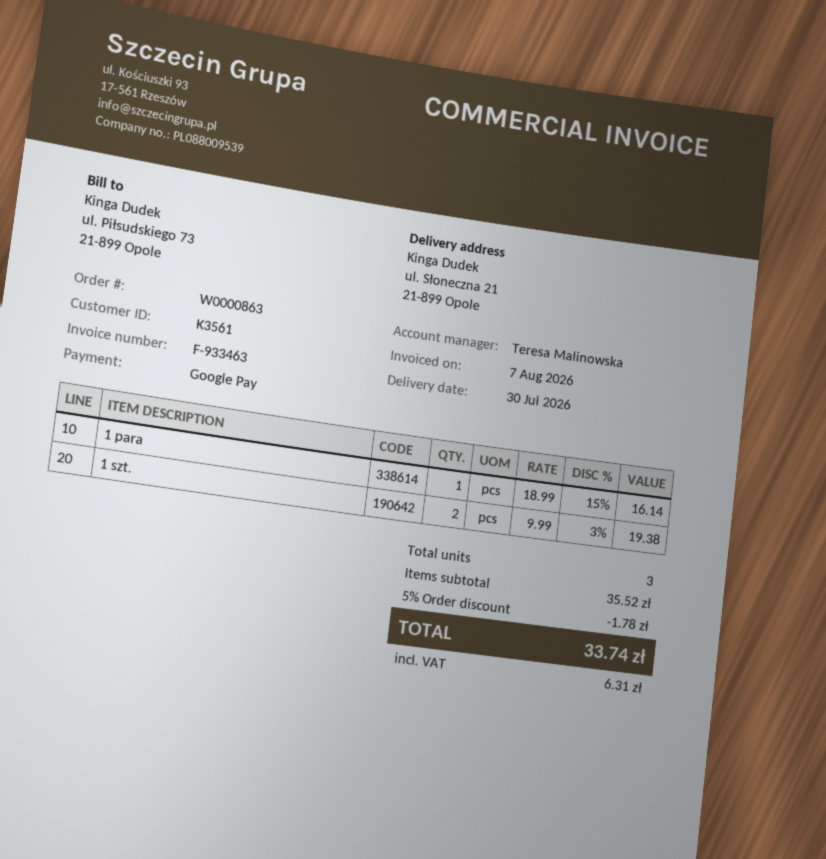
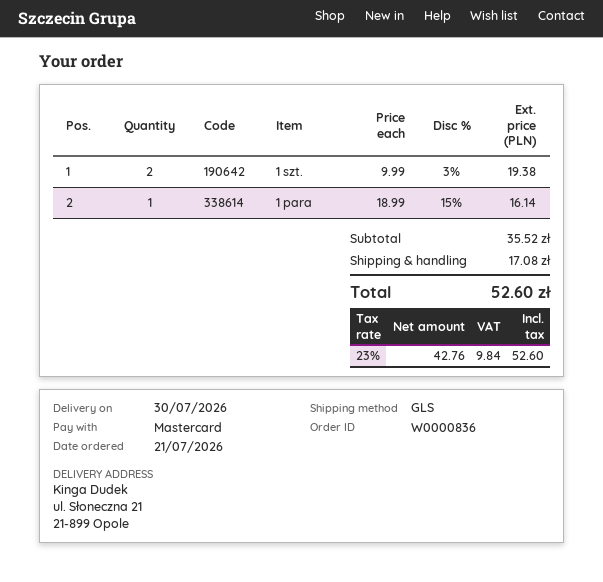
order number: W0000863 -> W0000836
payment method: Google Pay -> Mastercard
discount: 5% = 1.78 -> none
shipping: none -> 17.08
tax: 6.31 -> 9.84
total: 33.74 -> 52.60

